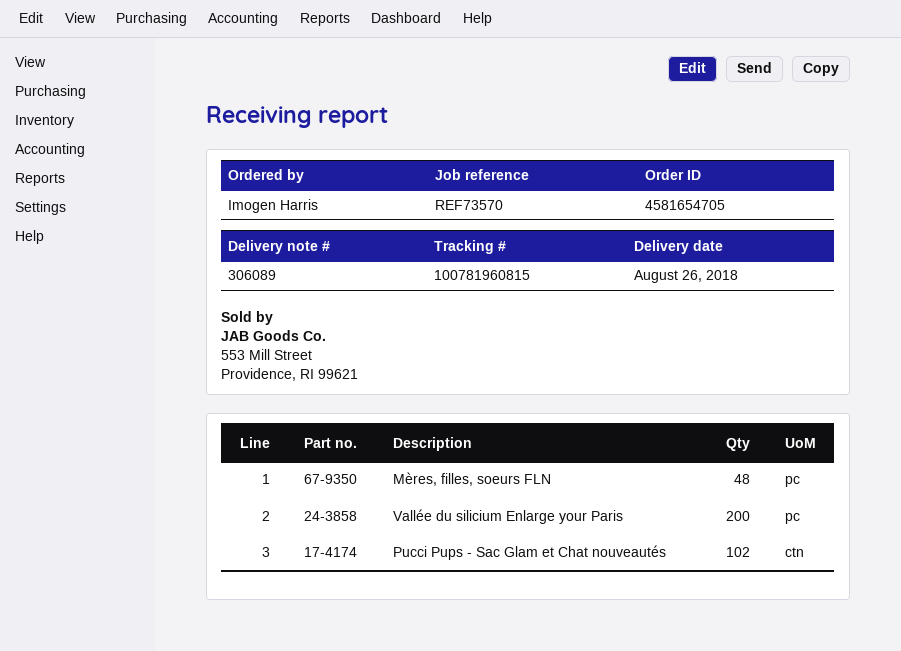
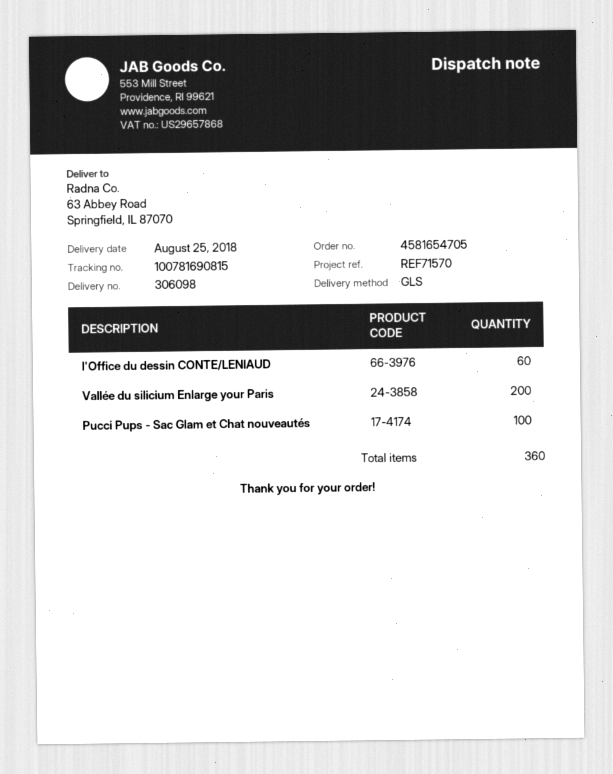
delivery note number: 306089 -> 306098
delivery date: 2018-08-26 -> 2018-08-25
reference: REF73570 -> REF71570
tracking number: 100781960815 -> 100781690815
Mères, filles, soeurs FLN: 48 -> none
Pucci Pups - Sac Glam et Chat nouveautés: 102 -> 100
l'Office du dessin CONTE/LENIAUD: none -> 60

